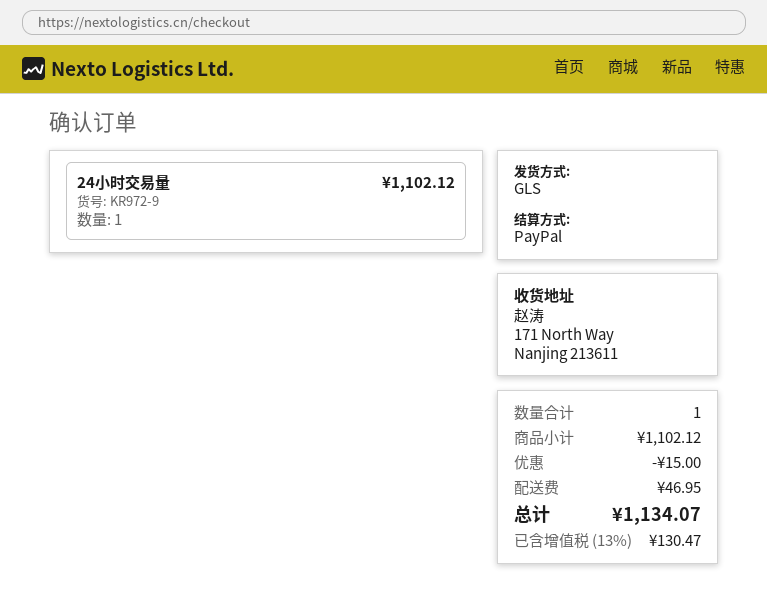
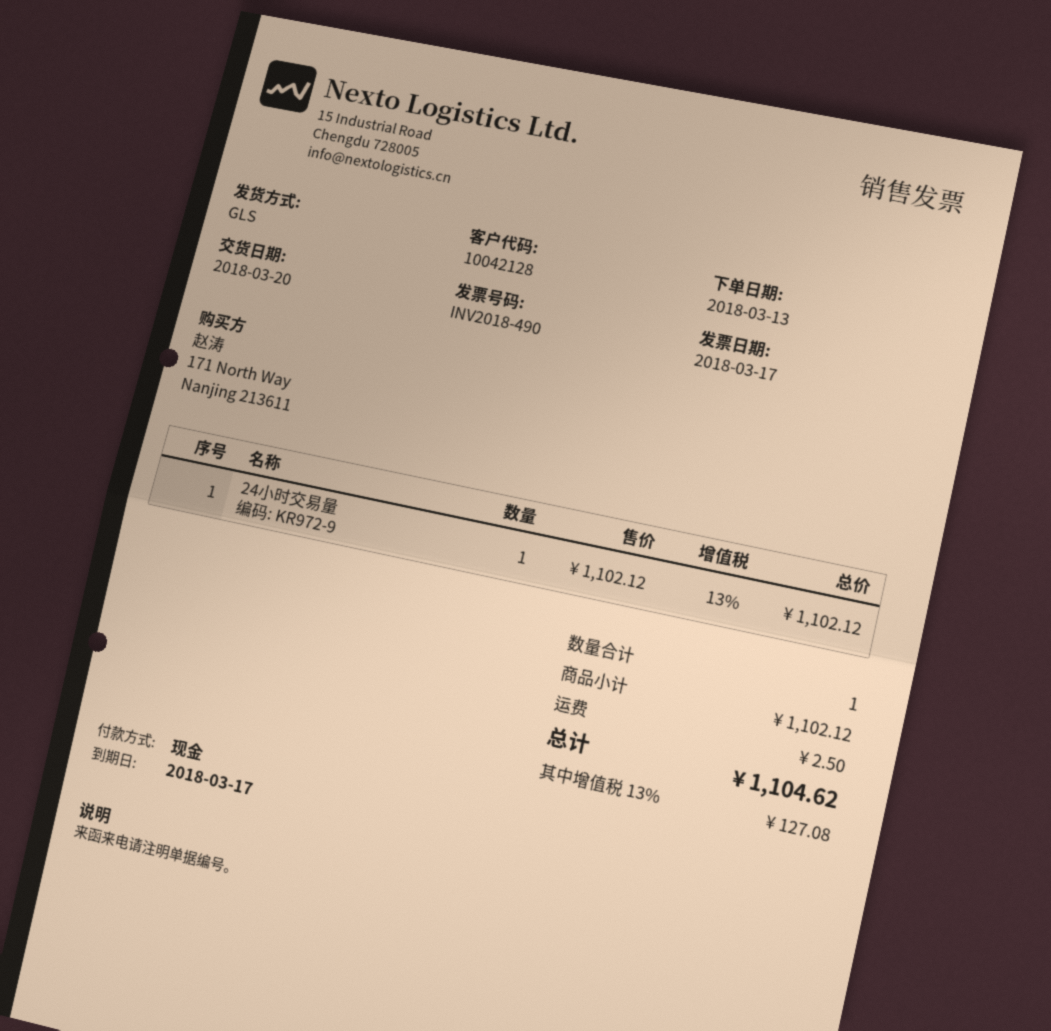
payment method: PayPal -> cash
discount: 15.00 -> none
shipping: 46.95 -> 2.50
tax: 13% = 130.47 -> 13% = 127.08
total: 1134.07 -> 1104.62

